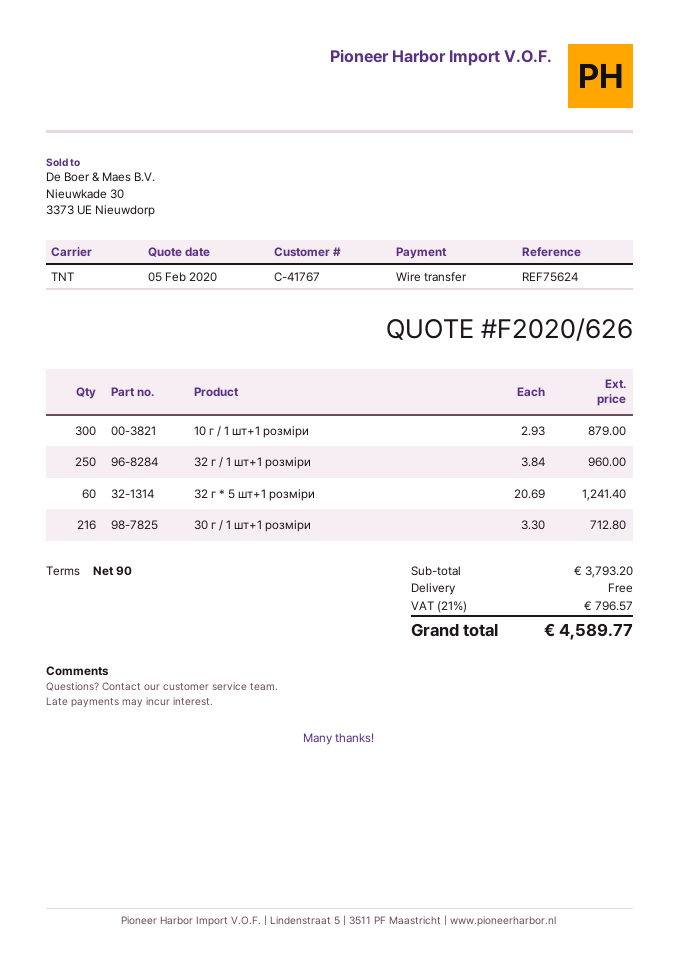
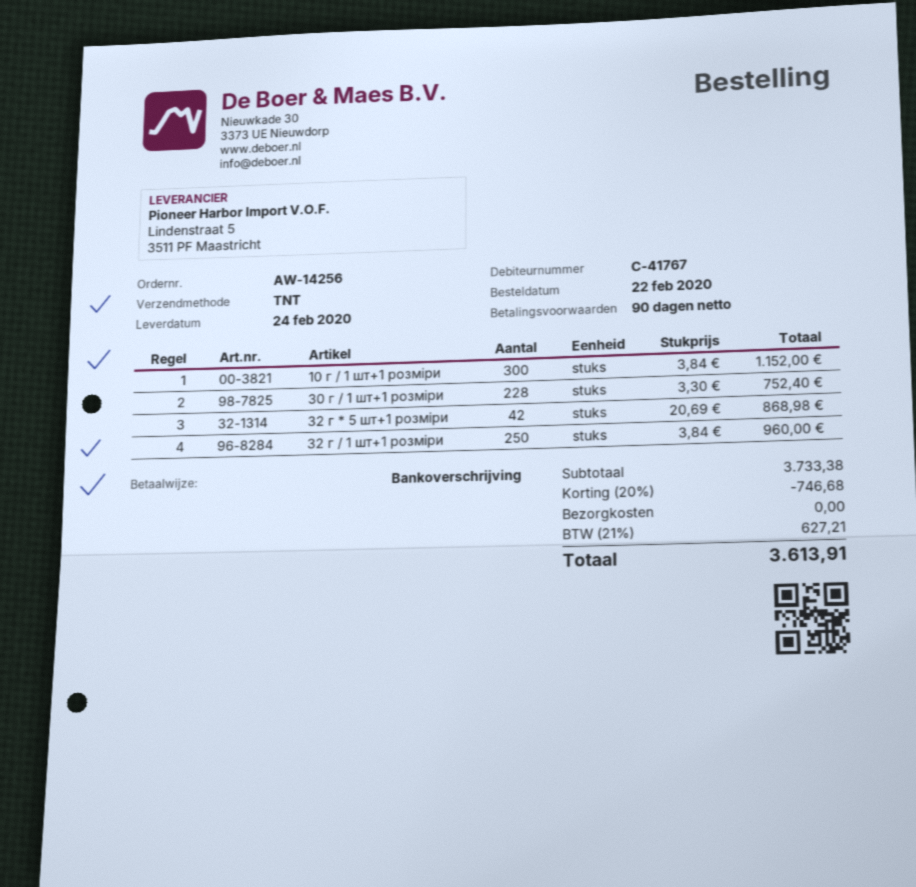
10 г / 1 шт+1 розміри: 300 x 2.93 = 879.00 -> 300 x 3.84 = 1152.00
32 г * 5 шт+1 розміри: 60 x 20.69 = 1241.40 -> 42 x 20.69 = 868.98
30 г / 1 шт+1 розміри: 216 x 3.30 = 712.80 -> 228 x 3.30 = 752.40
subtotal: 3793.20 -> 3733.38
discount: none -> 20% = 746.68
tax: 21% = 796.57 -> 21% = 627.21
total: 4589.77 -> 3613.91

